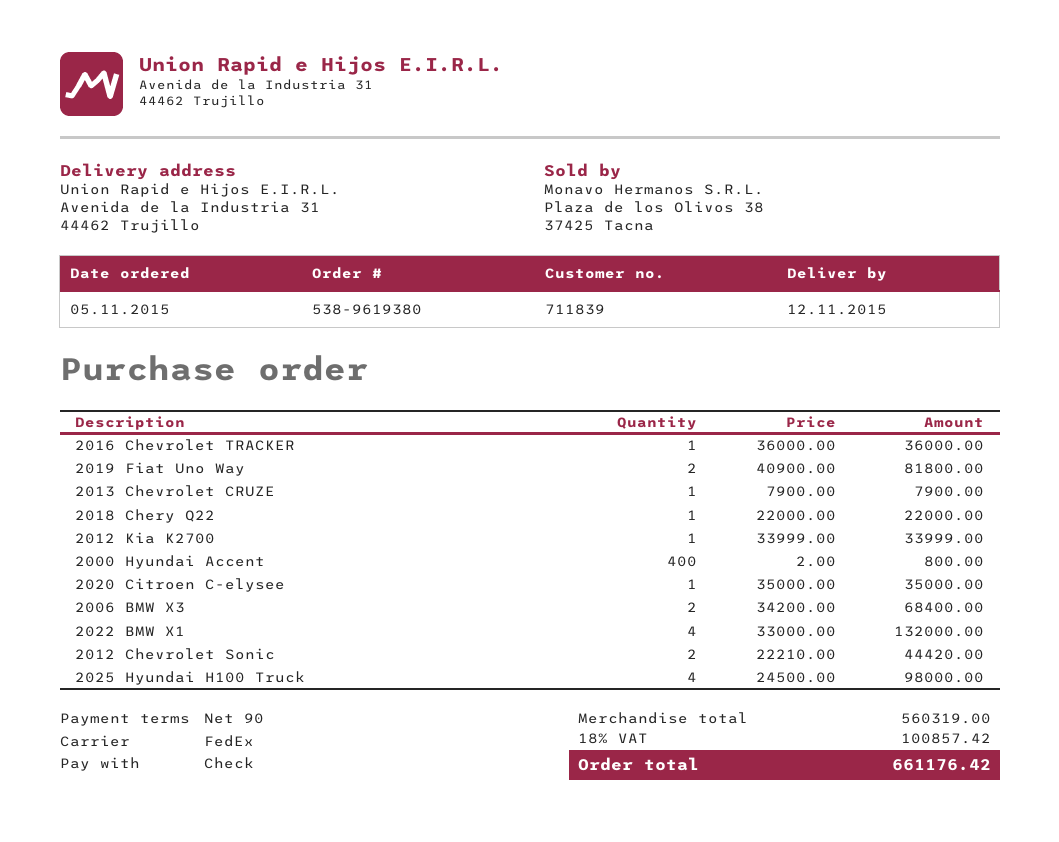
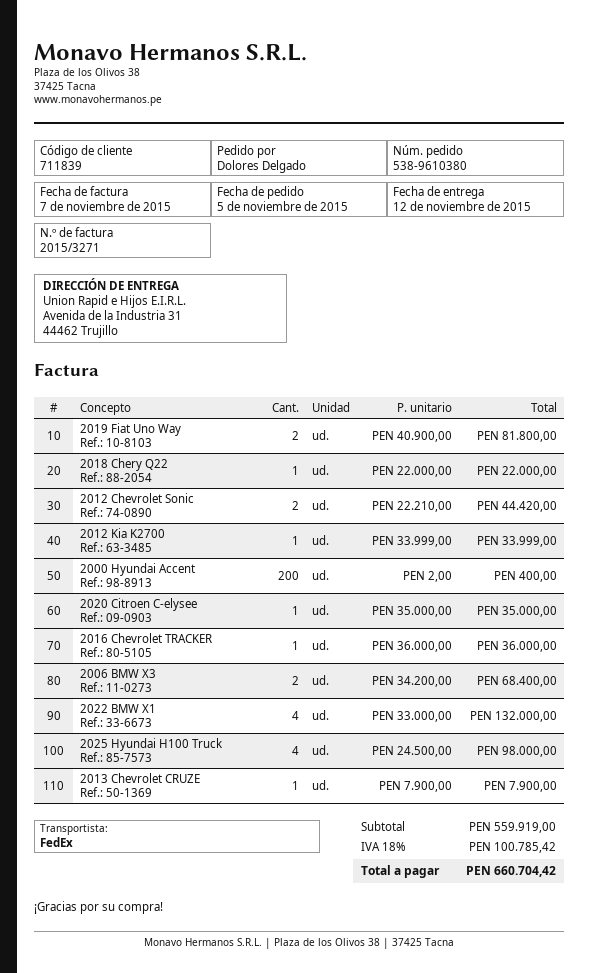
order number: 538-9619380 -> 538-9610380
2000 Hyundai Accent: 400 x 2.00 = 800.00 -> 200 x 2.00 = 400.00
subtotal: 560319.00 -> 559919.00
tax: 18% = 100857.42 -> 18% = 100785.42
total: 661176.42 -> 660704.42

